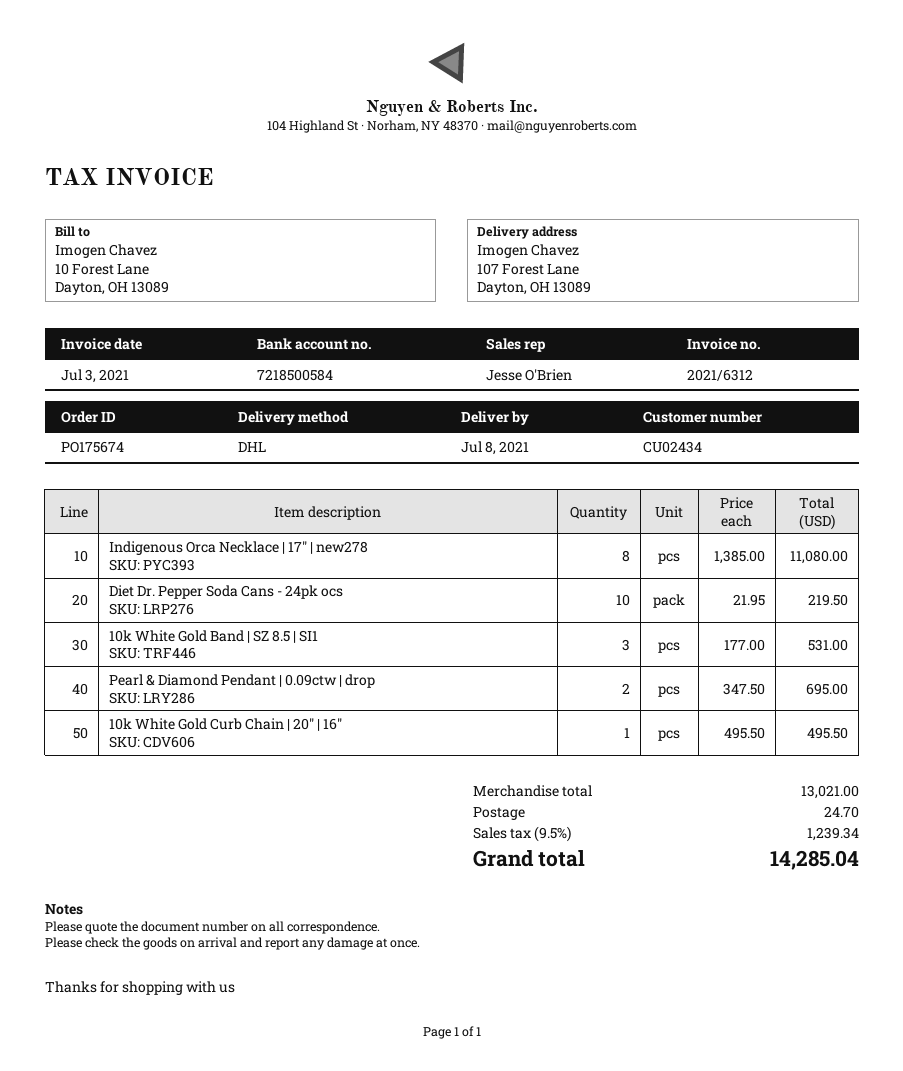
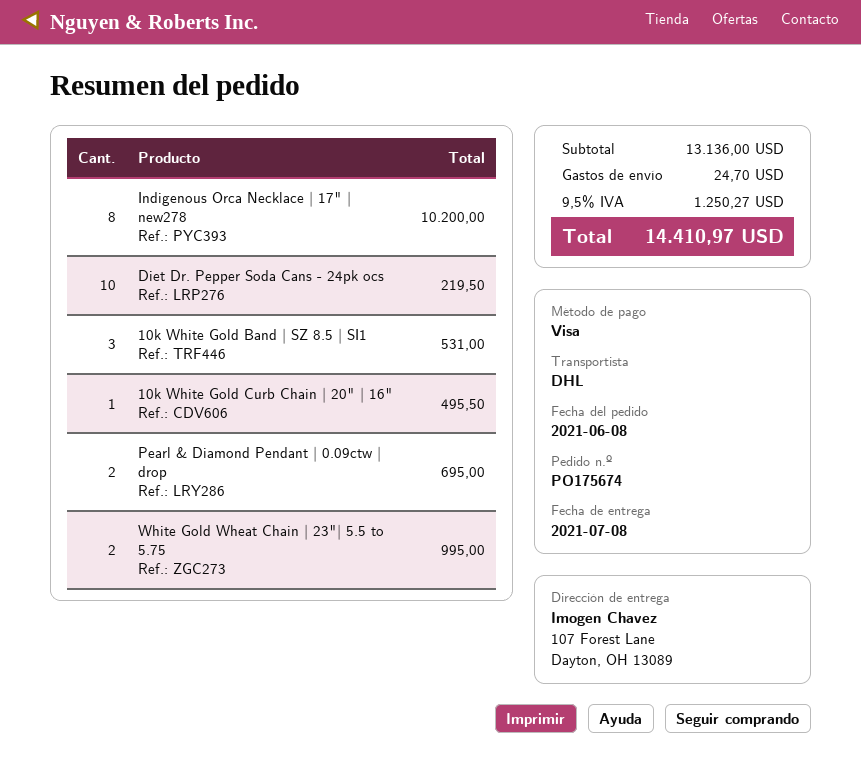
Indigenous Orca Necklace | 17" | new278: 8 for 11080.00 -> 8 for 10200.00
White Gold Wheat Chain | 23"| 5.5 to 5.75: none -> 2 for 995.00
subtotal: 13021.00 -> 13136.00
tax: 9.5% = 1239.34 -> 9.5% = 1250.27
total: 14285.04 -> 14410.97

